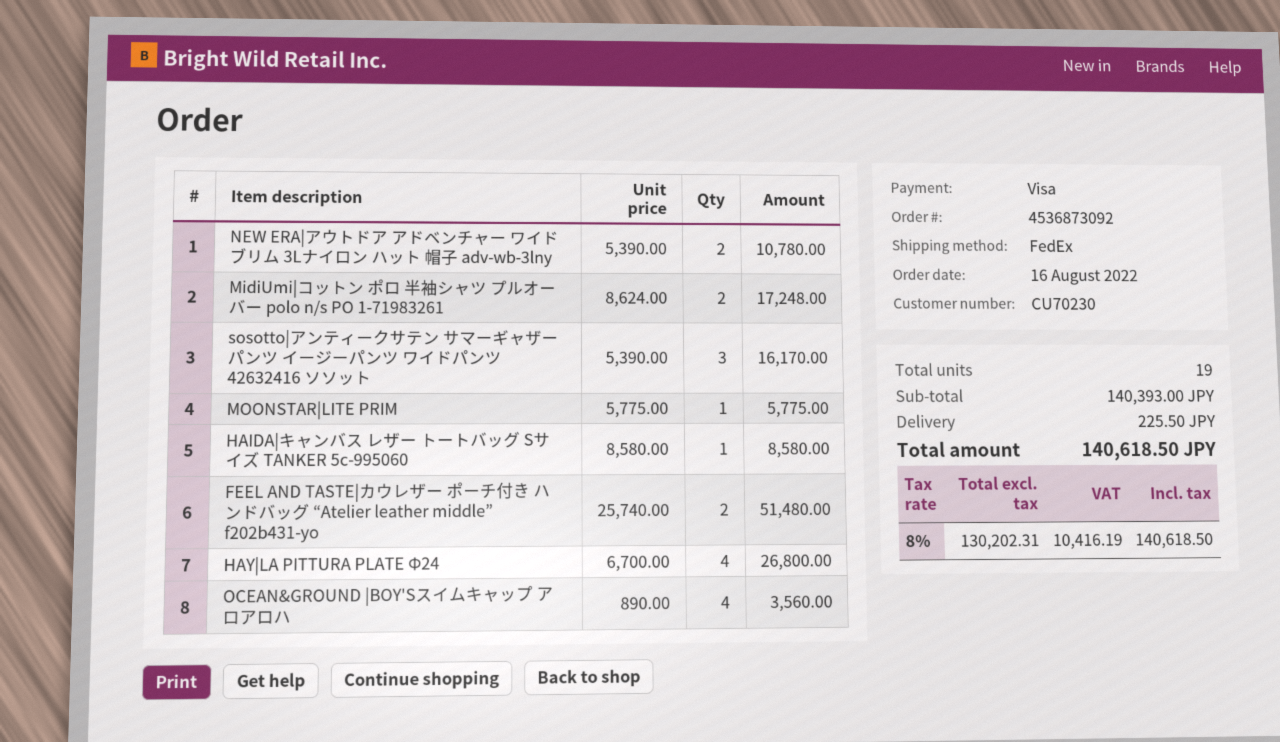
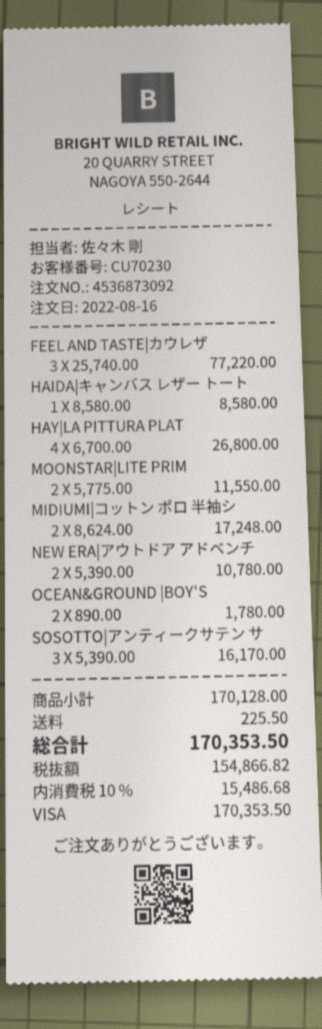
MOONSTAR|LITE PRIM: 1 x 5775.00 = 5775.00 -> 2 x 5775.00 = 11550.00
FEEL AND TASTE|カウレザー ポーチ付き ハンドバッグ “Atelier leather middle” f202b431-yo: 2 x 25740.00 = 51480.00 -> 3 x 25740.00 = 77220.00
OCEAN&GROUND |BOY'Sスイムキャップ アロアロハ: 4 x 890.00 = 3560.00 -> 2 x 890.00 = 1780.00
subtotal: 140393.00 -> 170128.00
net: 130202.31 -> 154866.82
tax: 8% = 10416.19 -> 10% = 15486.68
total: 140618.50 -> 170353.50

